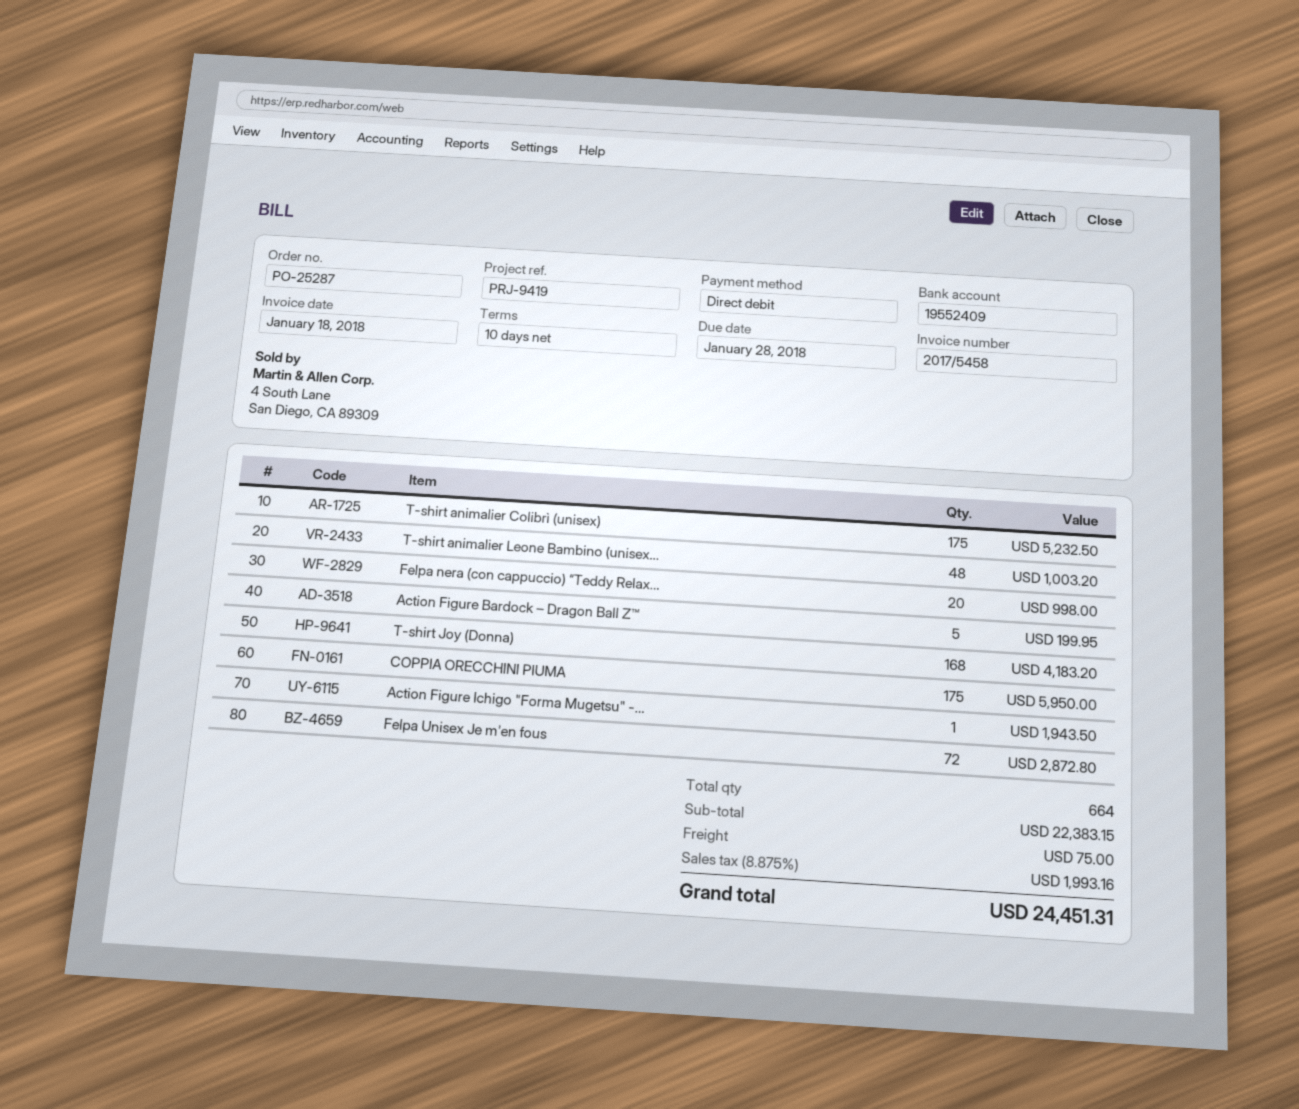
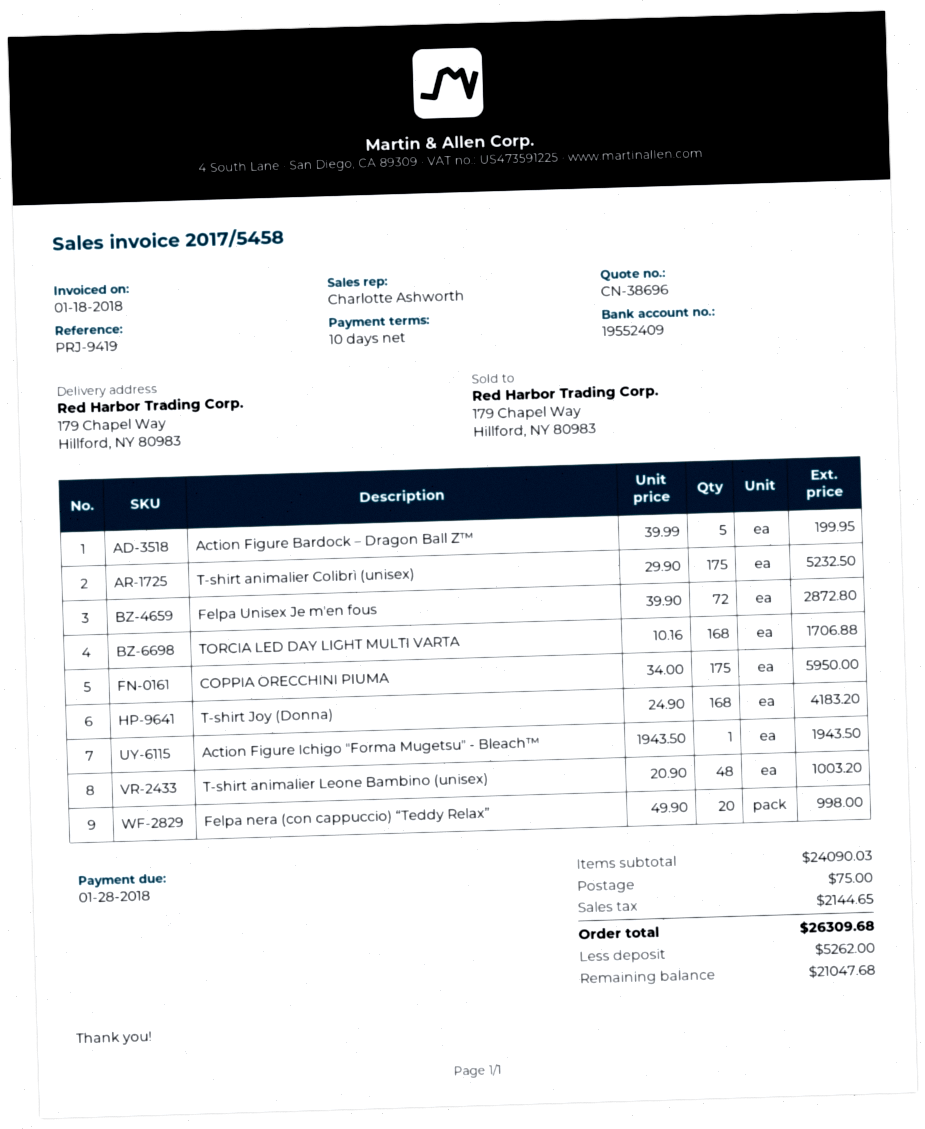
TORCIA LED DAY LIGHT MULTI VARTA: none -> 168 for 1706.88
subtotal: 22383.15 -> 24090.03
tax: 1993.16 -> 2144.65
total: 24451.31 -> 26309.68

